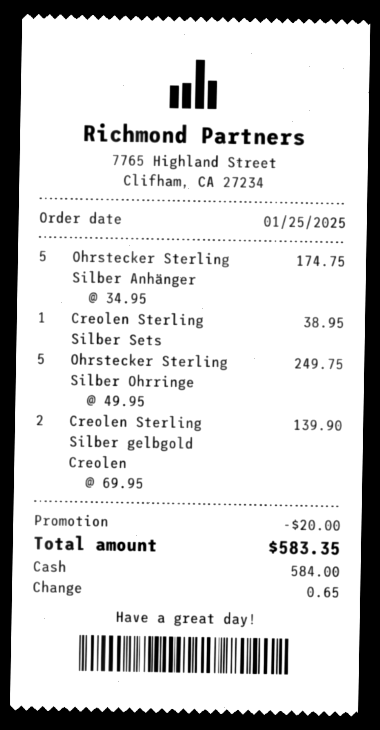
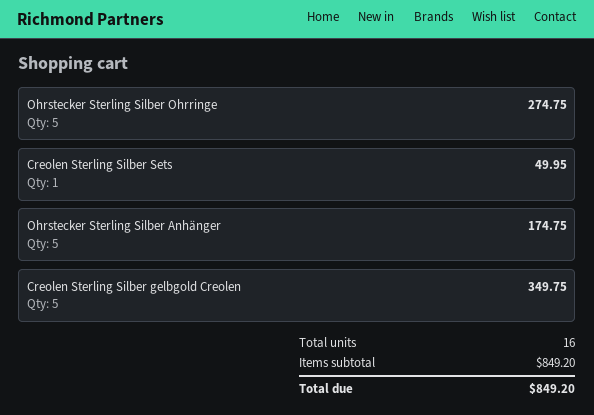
Creolen Sterling Silber Sets: 1 for 38.95 -> 1 for 49.95
Ohrstecker Sterling Silber Ohrringe: 5 for 249.75 -> 5 for 274.75
Creolen Sterling Silber gelbgold Creolen: 2 for 139.90 -> 5 for 349.75
discount: 20.00 -> none
total: 583.35 -> 849.20

